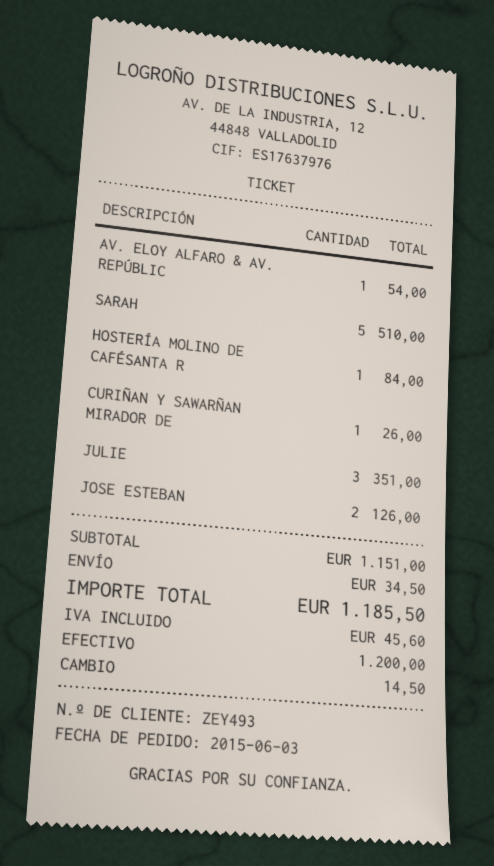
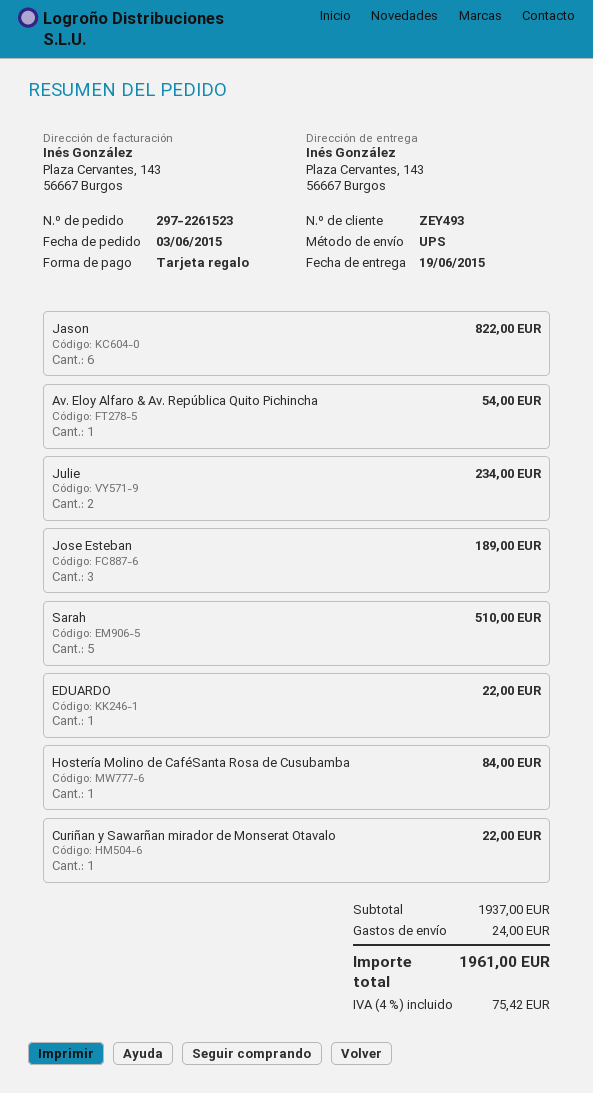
payment method: cash -> gift card
CURIÑAN Y SAWARÑAN MIRADOR DE: 1 for 26.00 -> 1 for 22.00
JULIE: 3 for 351.00 -> 2 for 234.00
JOSE ESTEBAN: 2 for 126.00 -> 3 for 189.00
Jason: none -> 6 for 822.00
EDUARDO: none -> 1 for 22.00
subtotal: 1151.00 -> 1937.00
shipping: 34.50 -> 24.00
tax: 45.60 -> 75.42
total: 1185.50 -> 1961.00

